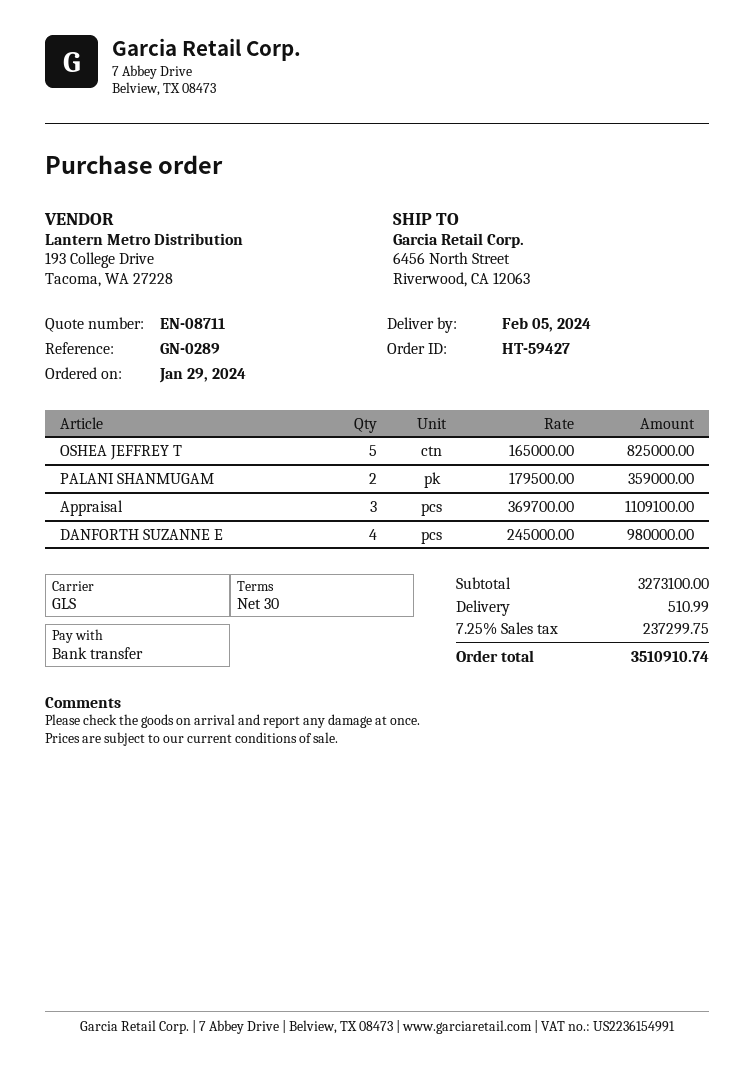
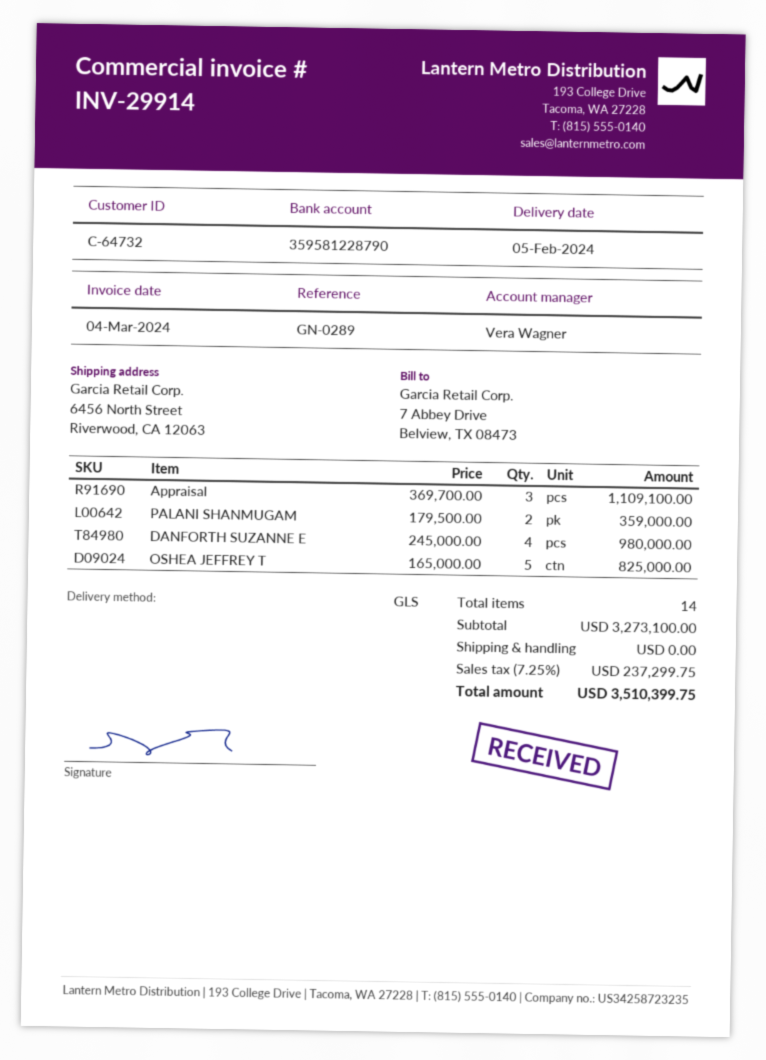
shipping: 510.99 -> 0.00
total: 3510910.74 -> 3510399.75

